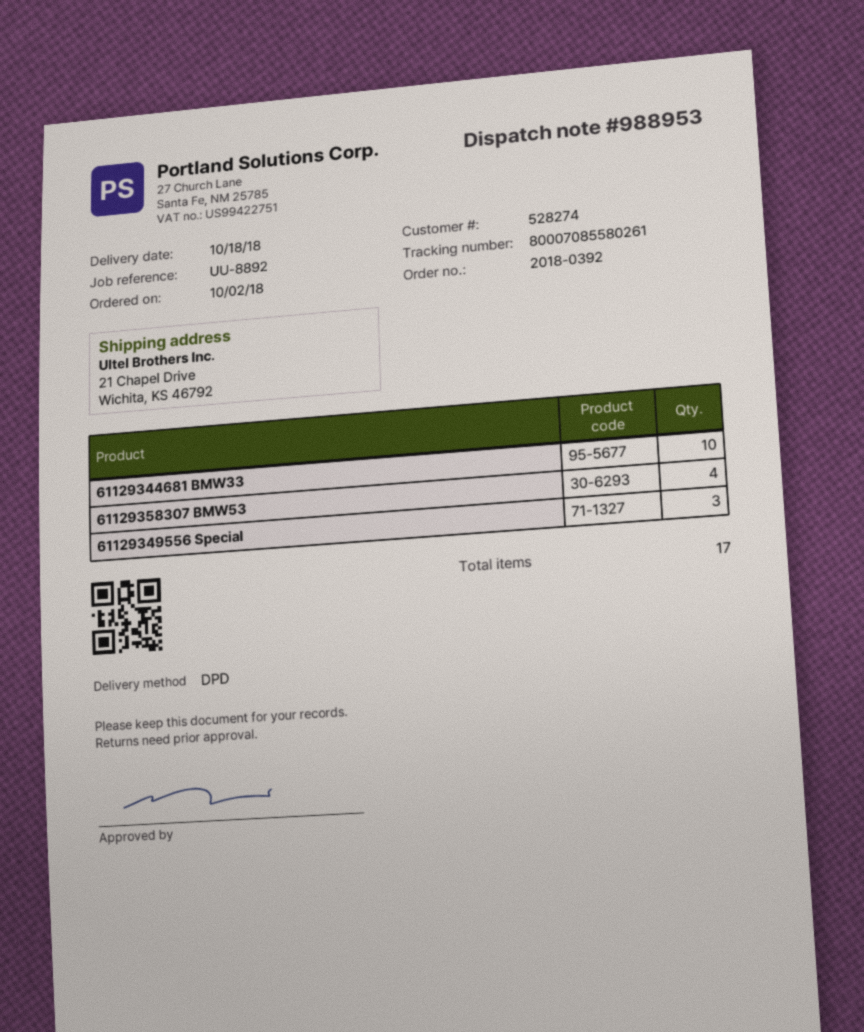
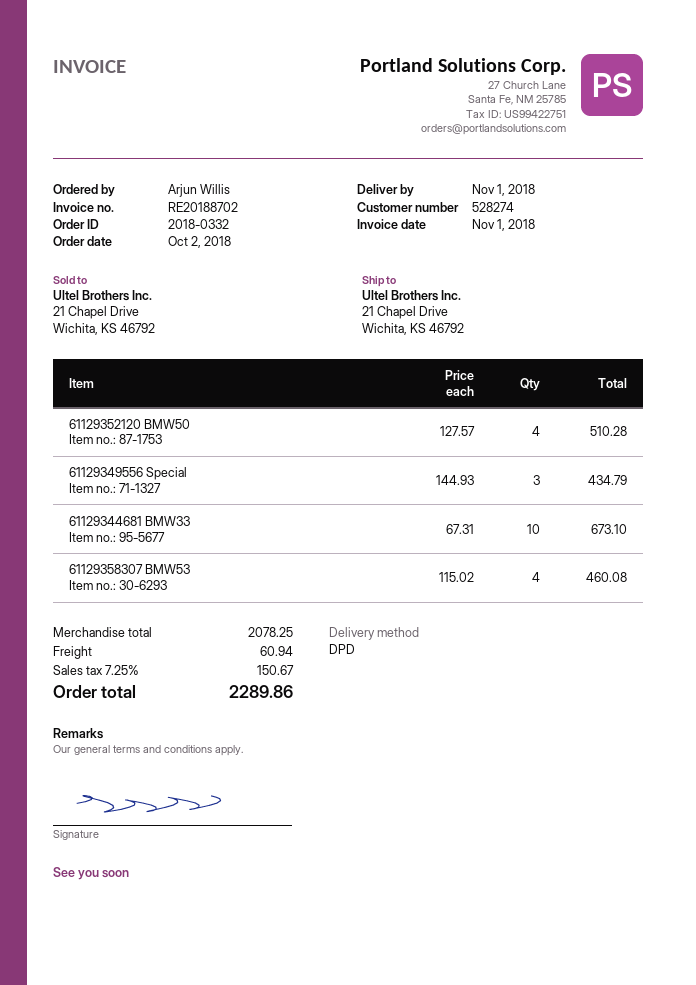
order number: 2018-0392 -> 2018-0332
delivery date: 2018-10-18 -> 2018-11-01
61129352120 BMW50: none -> 4

